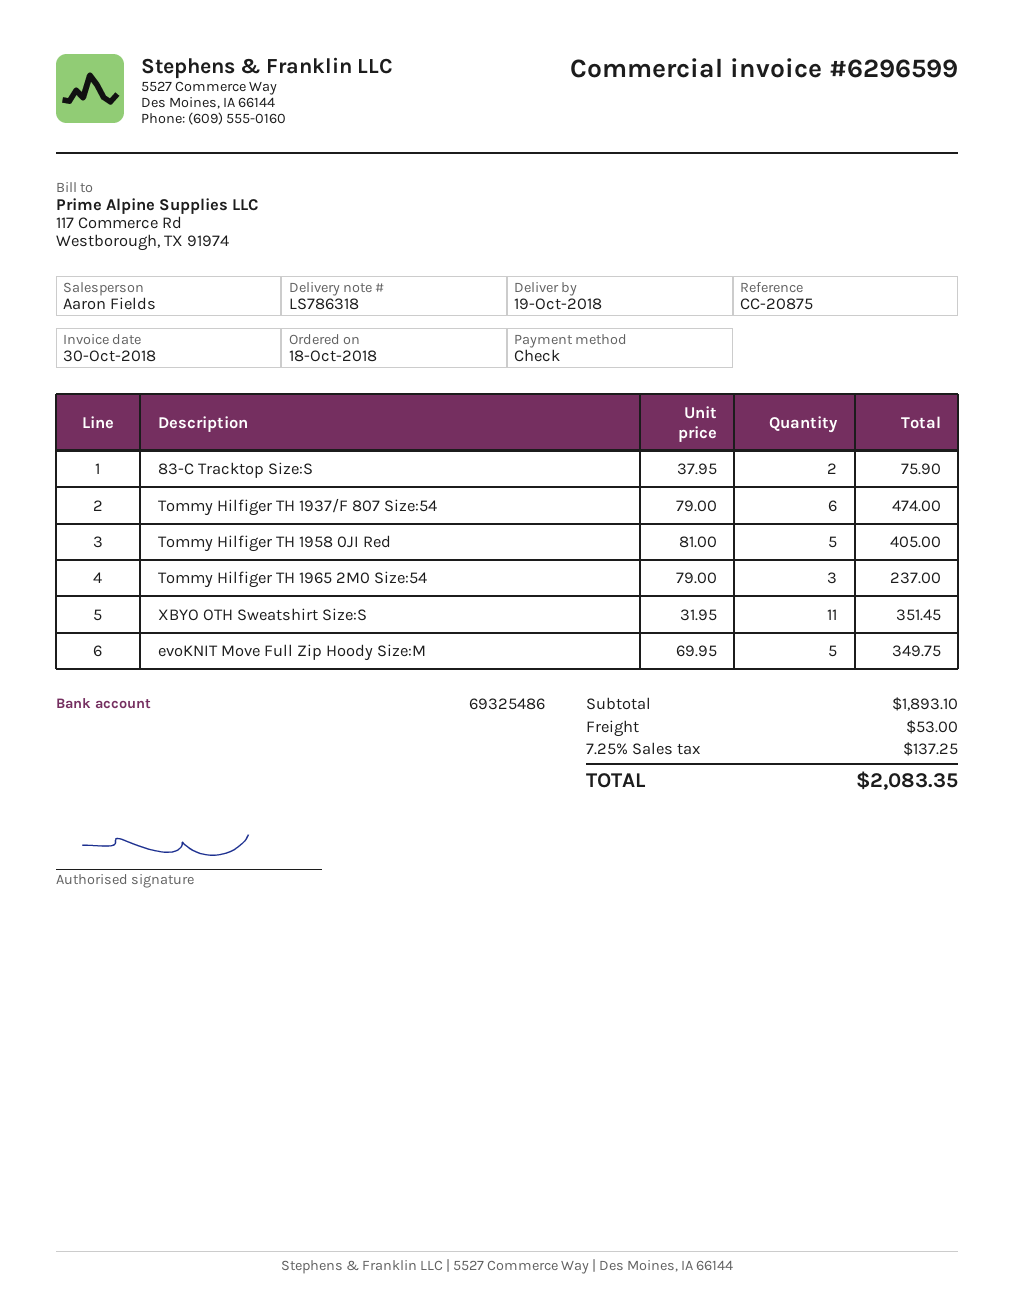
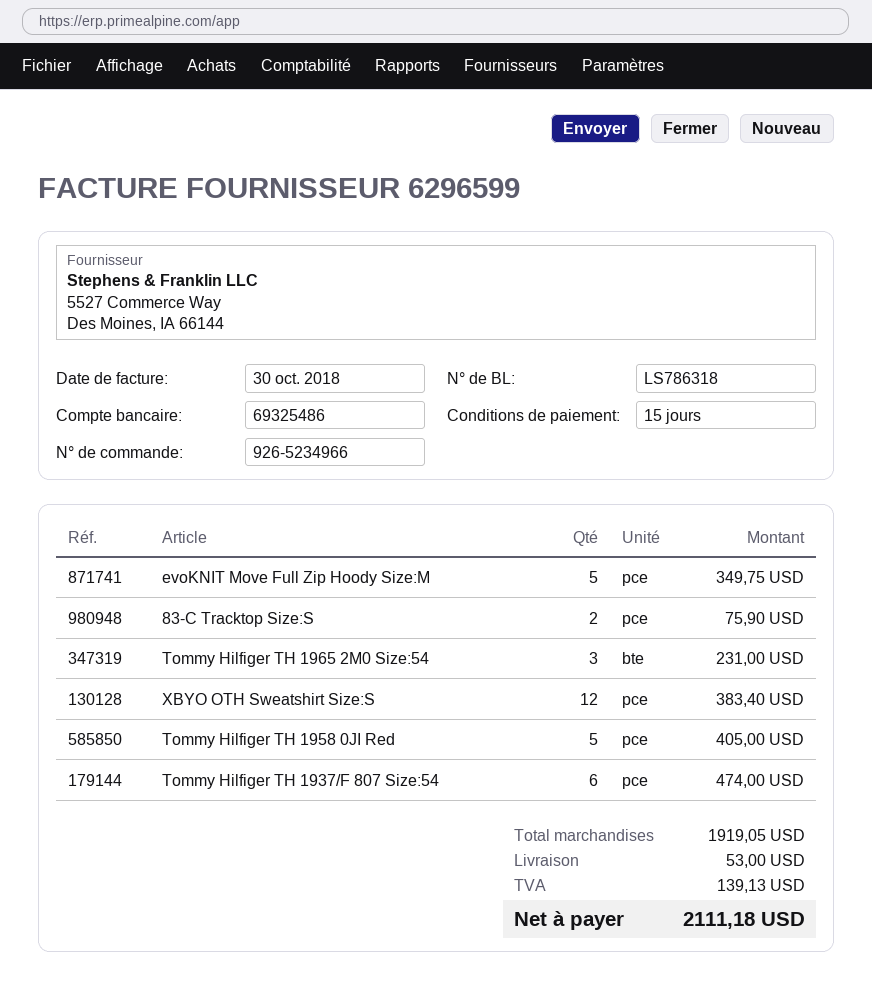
Tommy Hilfiger TH 1965 2M0 Size:54: 3 for 237.00 -> 3 for 231.00
XBYO OTH Sweatshirt Size:S: 11 for 351.45 -> 12 for 383.40
subtotal: 1893.10 -> 1919.05
tax: 137.25 -> 139.13
total: 2083.35 -> 2111.18

